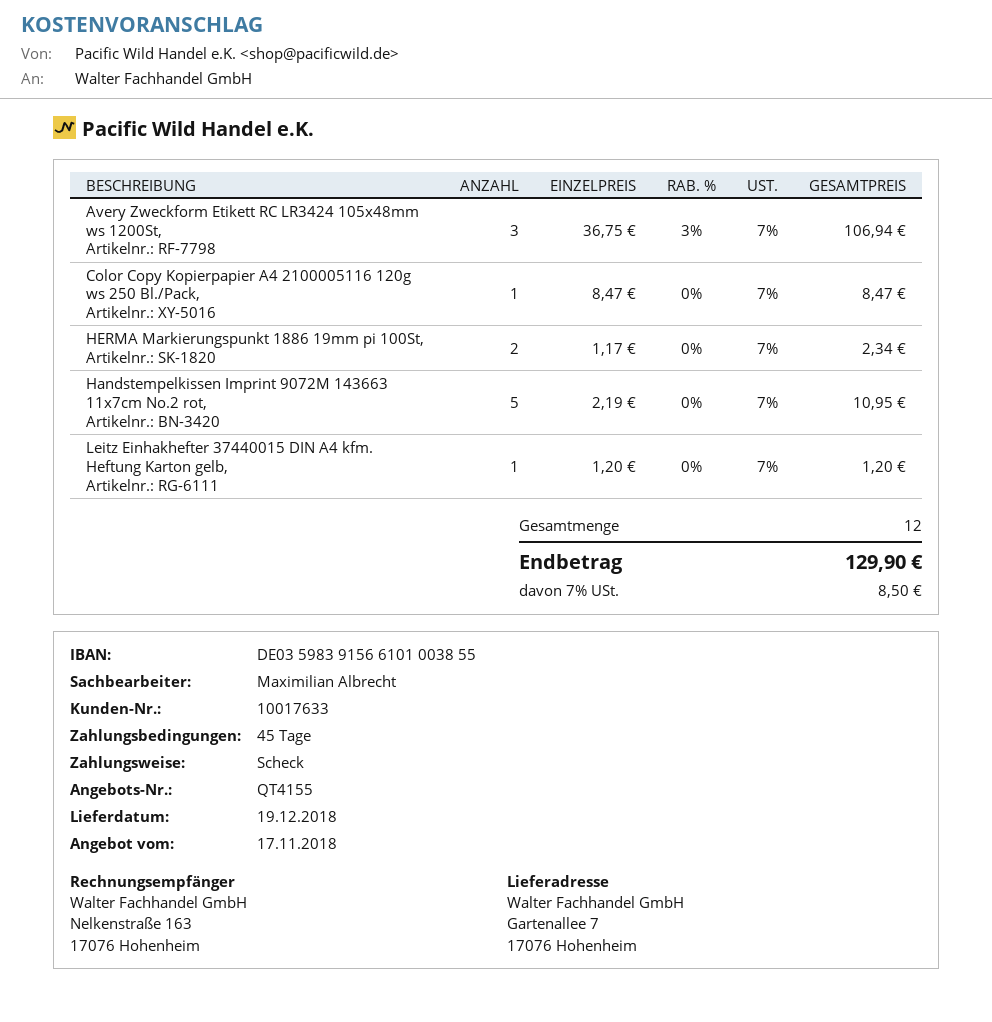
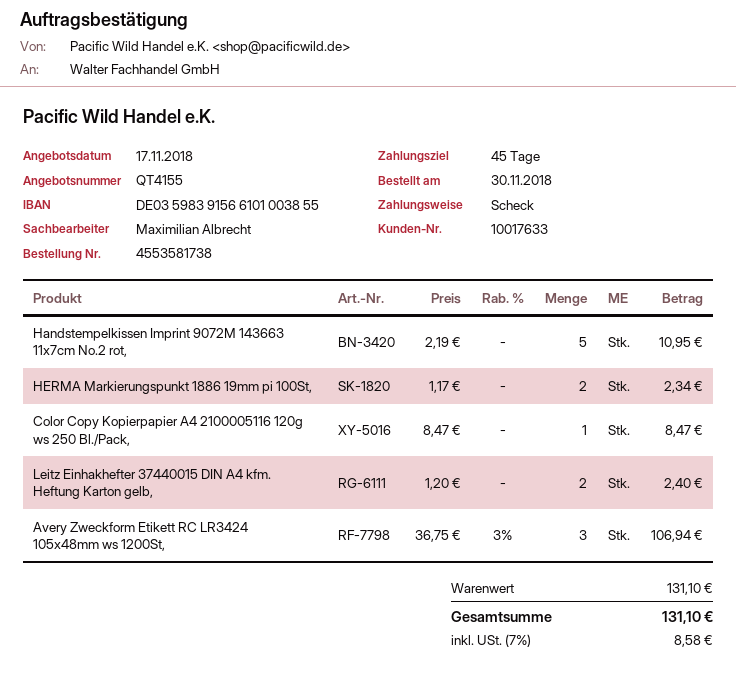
Leitz Einhakhefter 37440015 DIN A4 kfm. Heftung Karton gelb,: 1 x 1.20 = 1.20 -> 2 x 1.20 = 2.40
tax: 7% = 8.50 -> 7% = 8.58
total: 129.90 -> 131.10

